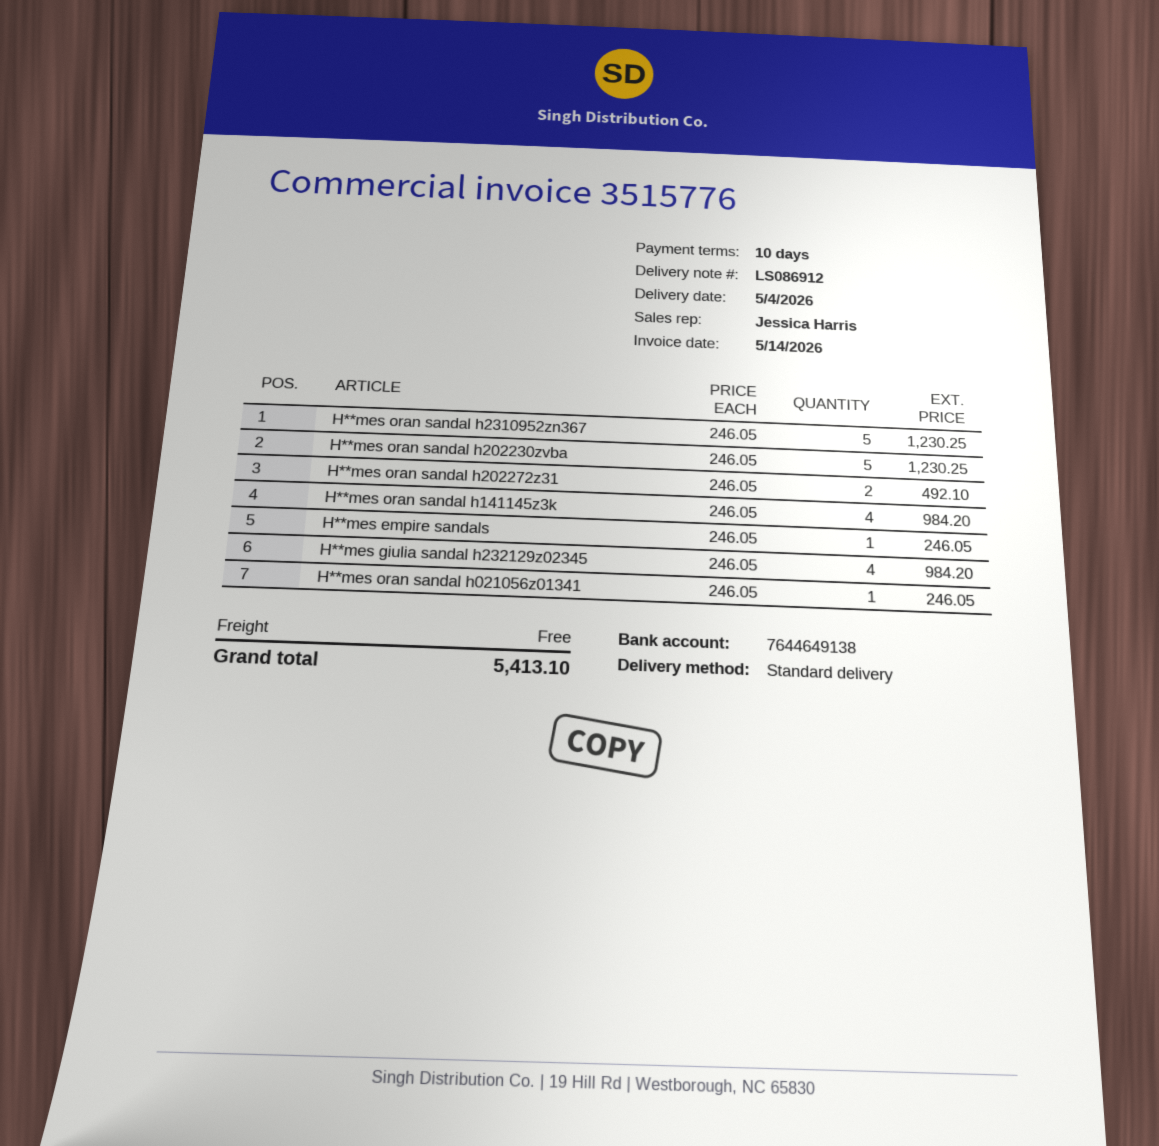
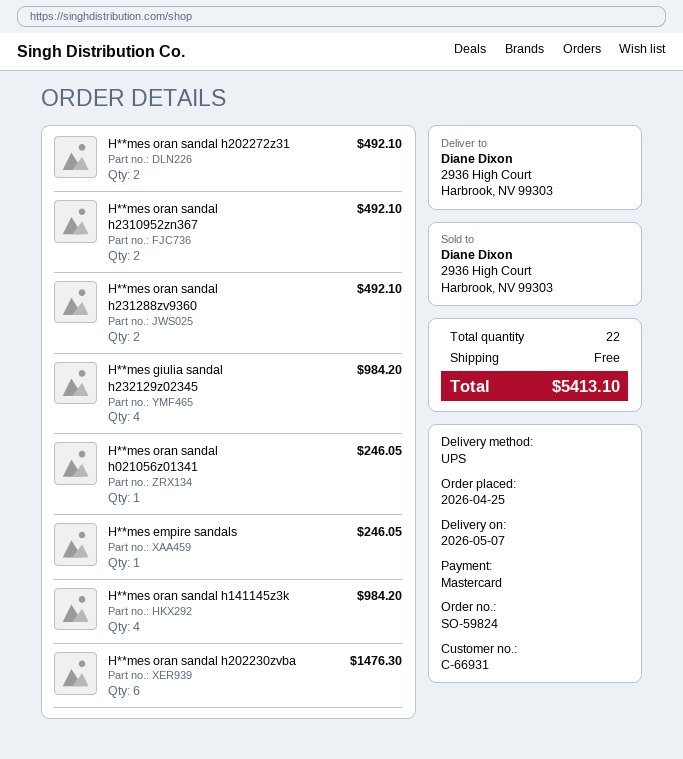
delivery date: 2026-05-04 -> 2026-05-07
shipping method: standard -> UPS
H**mes oran sandal h2310952zn367: 5 for 1230.25 -> 2 for 492.10
H**mes oran sandal h202230zvba: 5 for 1230.25 -> 6 for 1476.30
H**mes oran sandal h231288zv9360: none -> 2 for 492.10

